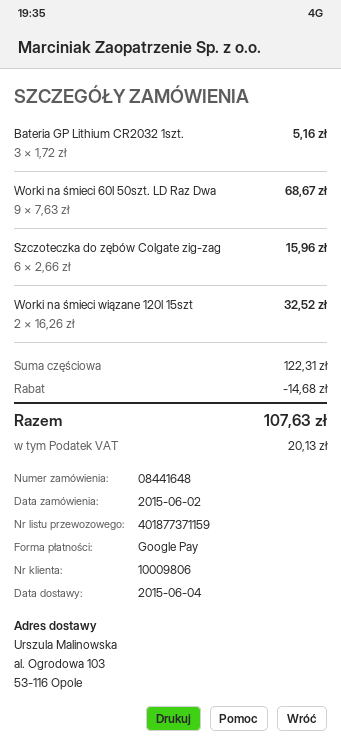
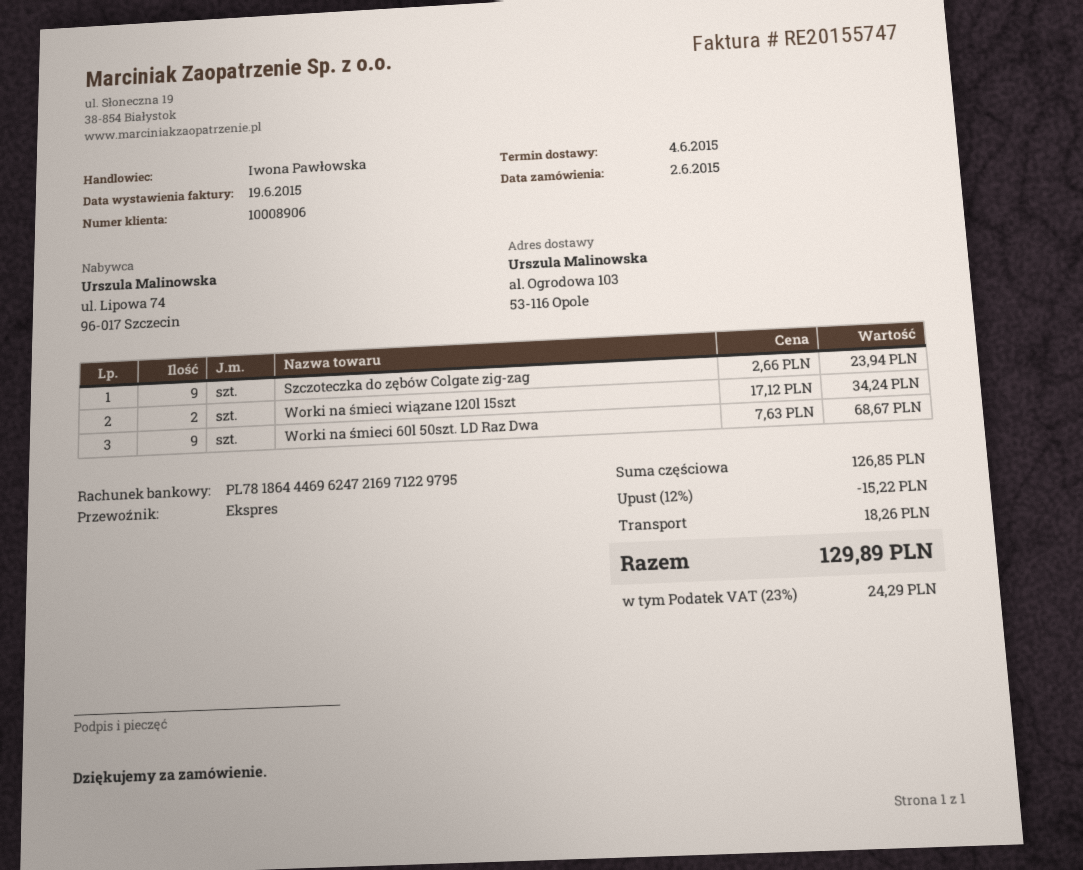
customer number: 10009806 -> 10008906
Bateria GP Lithium CR2032 1szt.: 3 x 1.72 = 5.16 -> none
Szczoteczka do zębów Colgate zig-zag: 6 x 2.66 = 15.96 -> 9 x 2.66 = 23.94
Worki na śmieci wiązane 120l 15szt: 2 x 16.26 = 32.52 -> 2 x 17.12 = 34.24
subtotal: 122.31 -> 126.85
discount: 14.68 -> 15.22
shipping: none -> 18.26
tax: 20.13 -> 24.29
total: 107.63 -> 129.89

